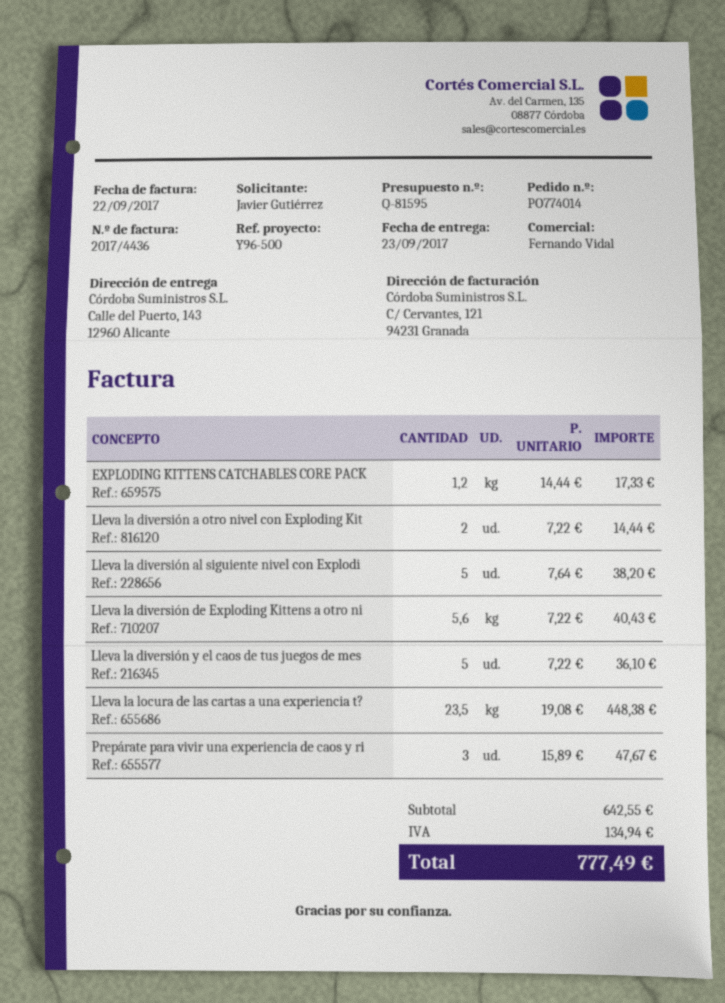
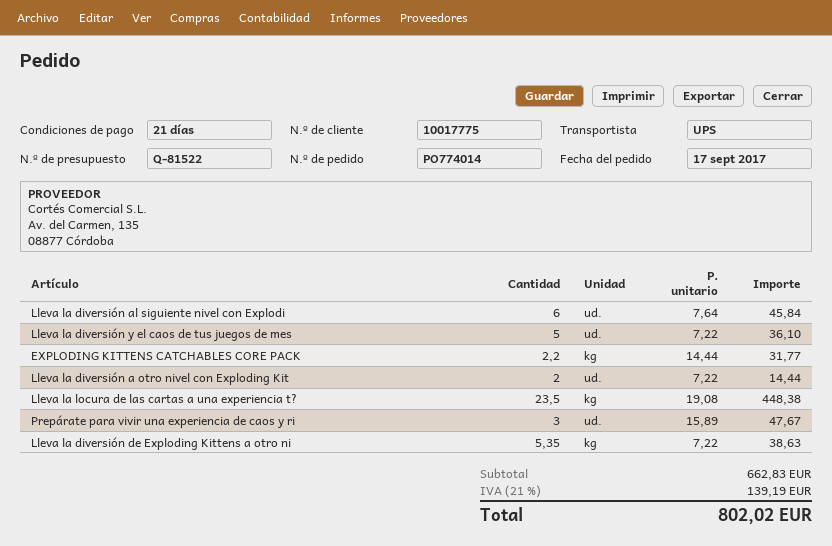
quote number: Q-81595 -> Q-81522
EXPLODING KITTENS CATCHABLES CORE PACK: 1.2 x 14.44 = 17.33 -> 2.2 x 14.44 = 31.77
Lleva la diversión al siguiente nivel con Explodi: 5 x 7.64 = 38.20 -> 6 x 7.64 = 45.84
Lleva la diversión de Exploding Kittens a otro ni: 5.6 x 7.22 = 40.43 -> 5.35 x 7.22 = 38.63
subtotal: 642.55 -> 662.83
tax: 134.94 -> 139.19
total: 777.49 -> 802.02

